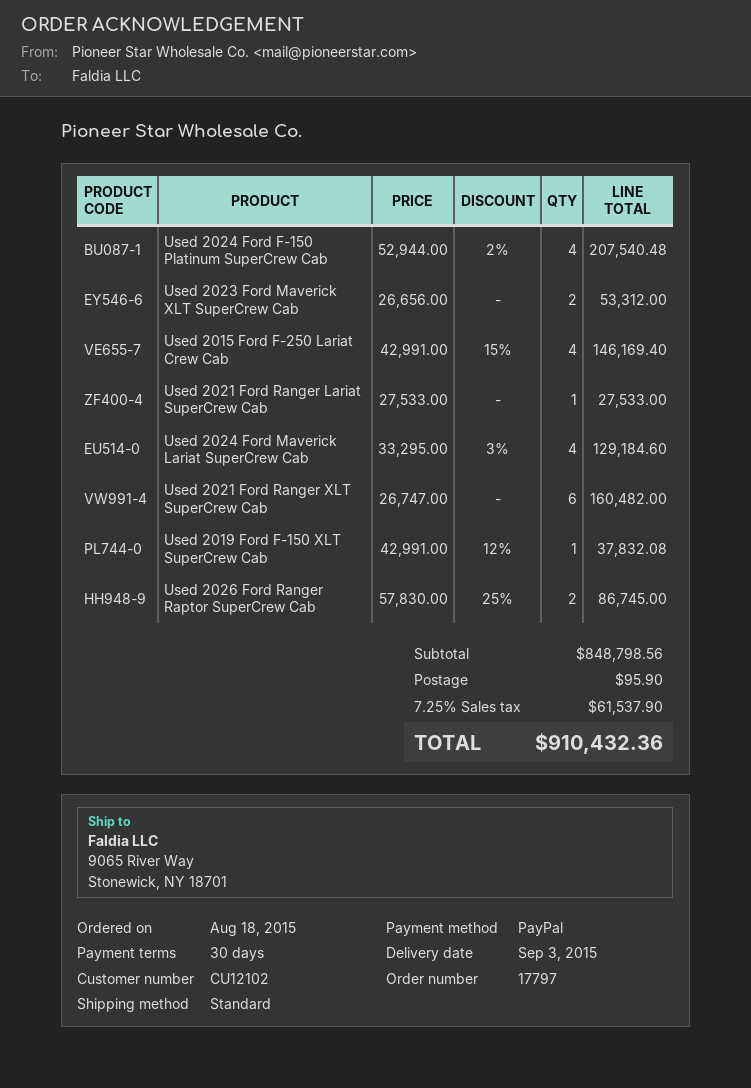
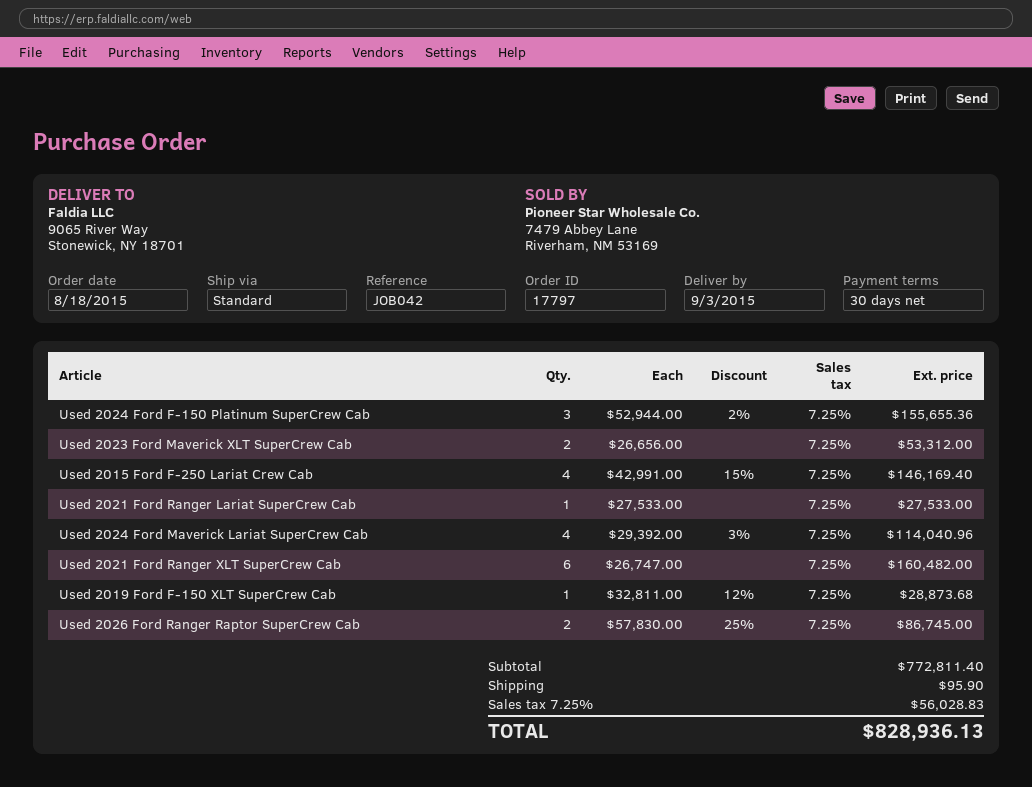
Used 2024 Ford F-150 Platinum SuperCrew Cab: 4 x 52944.00 - 2% = 207540.48 -> 3 x 52944.00 - 2% = 155655.36
Used 2024 Ford Maverick Lariat SuperCrew Cab: 4 x 33295.00 - 3% = 129184.60 -> 4 x 29392.00 - 3% = 114040.96
Used 2019 Ford F-150 XLT SuperCrew Cab: 1 x 42991.00 - 12% = 37832.08 -> 1 x 32811.00 - 12% = 28873.68
subtotal: 848798.56 -> 772811.40
tax: 7.25% = 61537.90 -> 7.25% = 56028.83
total: 910432.36 -> 828936.13

